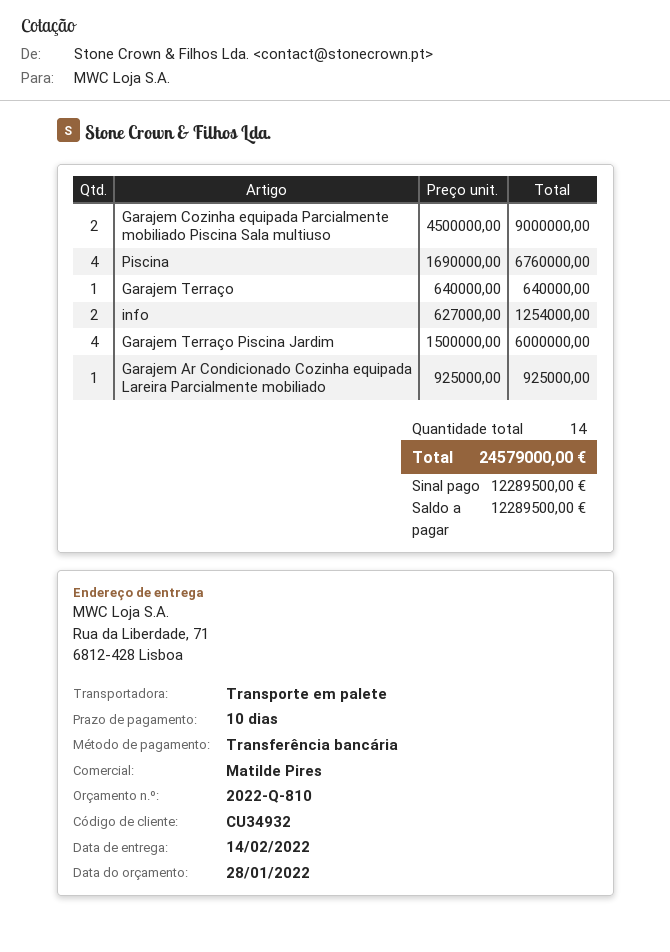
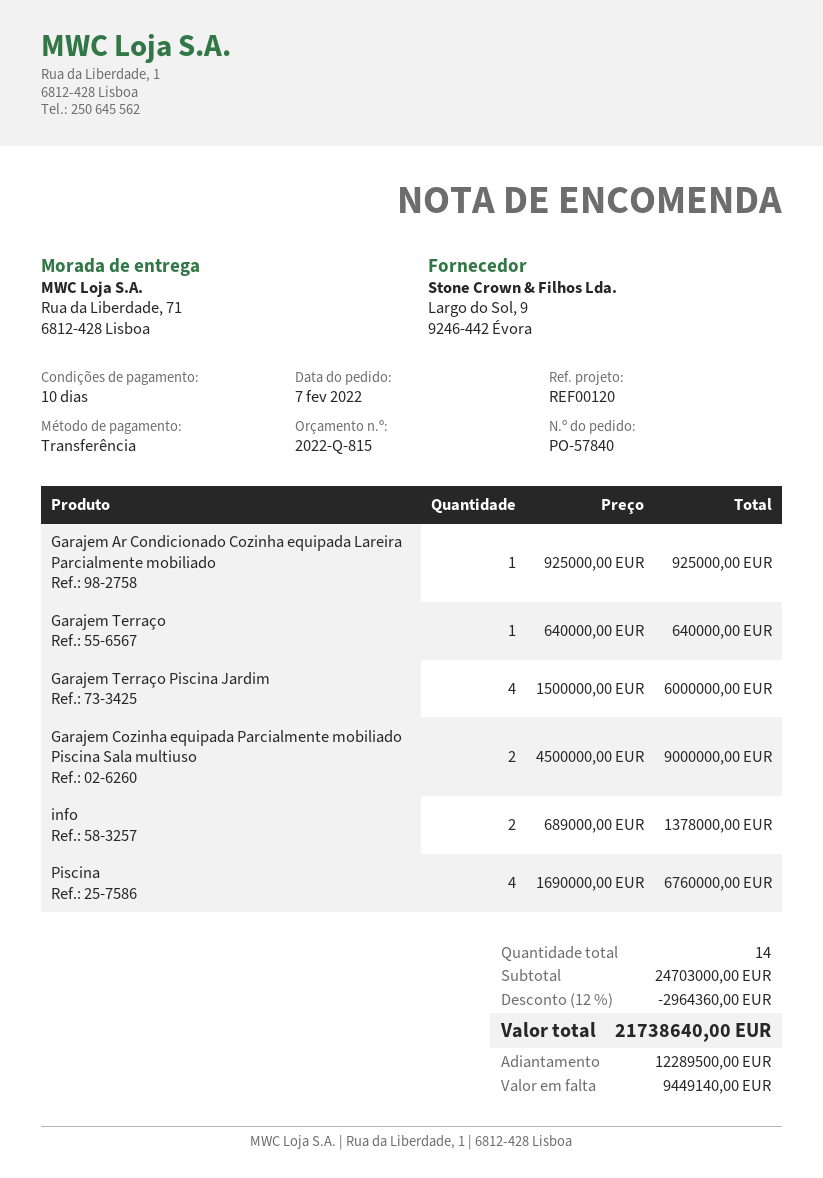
quote number: 2022-Q-810 -> 2022-Q-815
info: 2 x 627000.00 = 1254000.00 -> 2 x 689000.00 = 1378000.00
discount: none -> 12% = 2964360.00
total: 24579000.00 -> 21738640.00
balance: 12289500.00 -> 9449140.00

